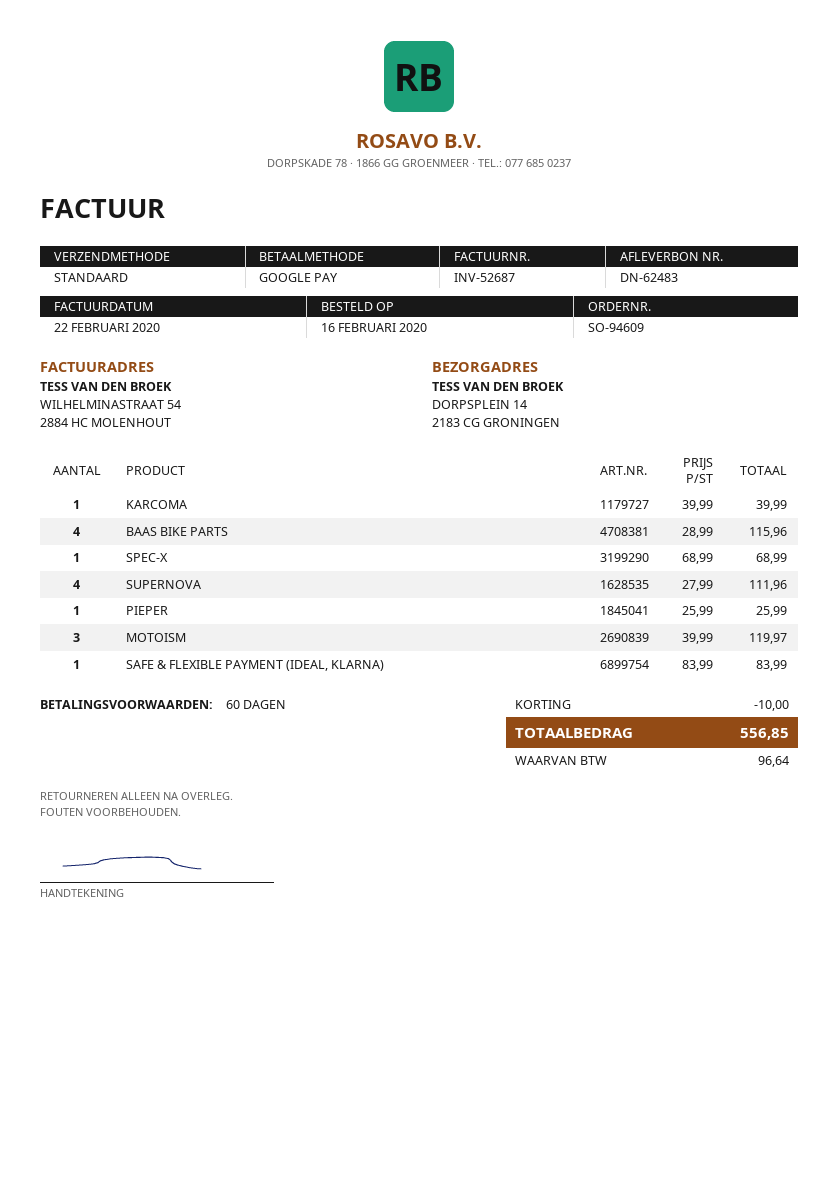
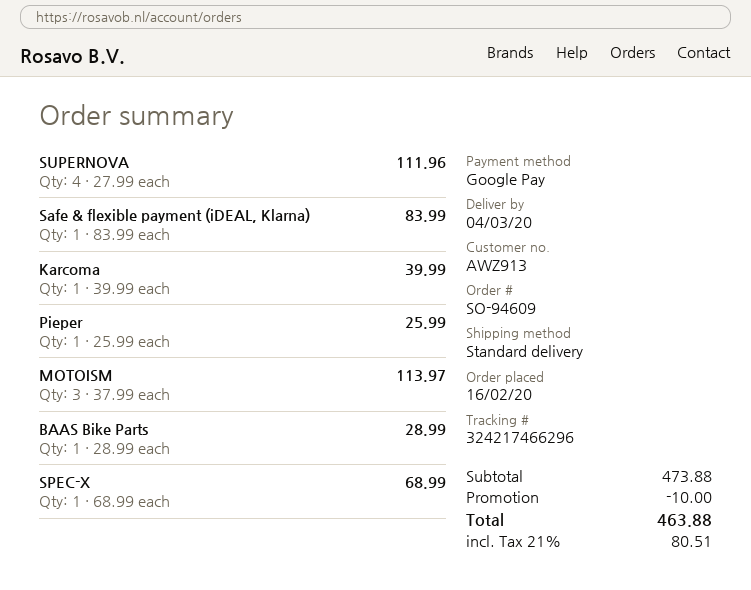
BAAS BIKE PARTS: 4 x 28.99 = 115.96 -> 1 x 28.99 = 28.99
MOTOISM: 3 x 39.99 = 119.97 -> 3 x 37.99 = 113.97
tax: 96.64 -> 80.51
total: 556.85 -> 463.88

